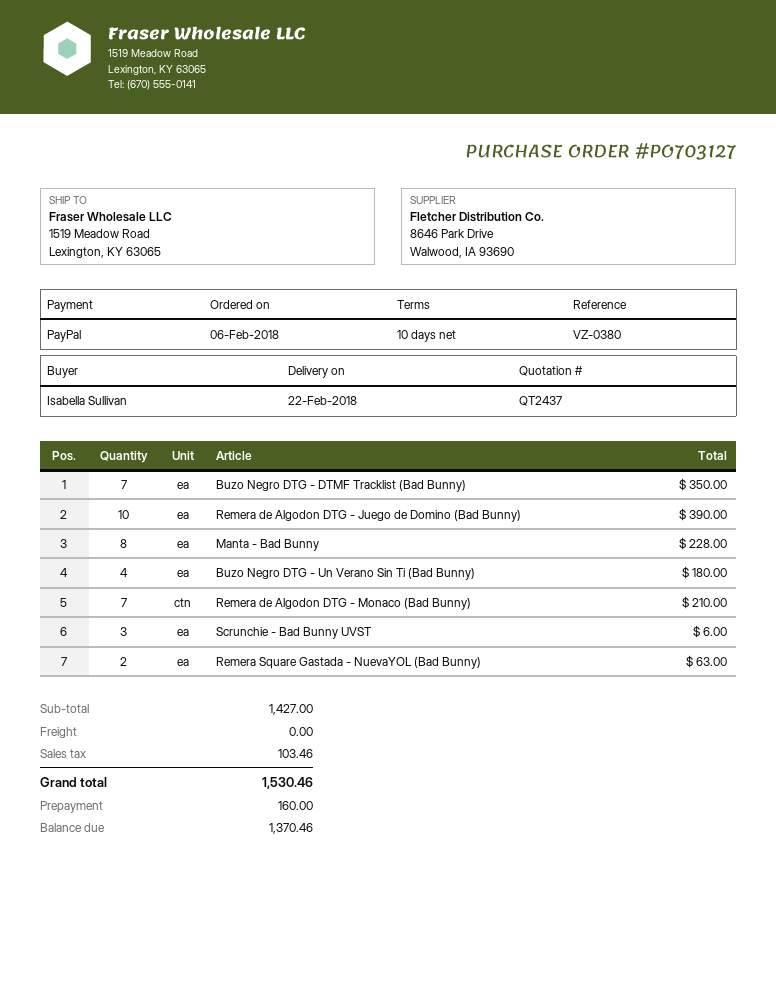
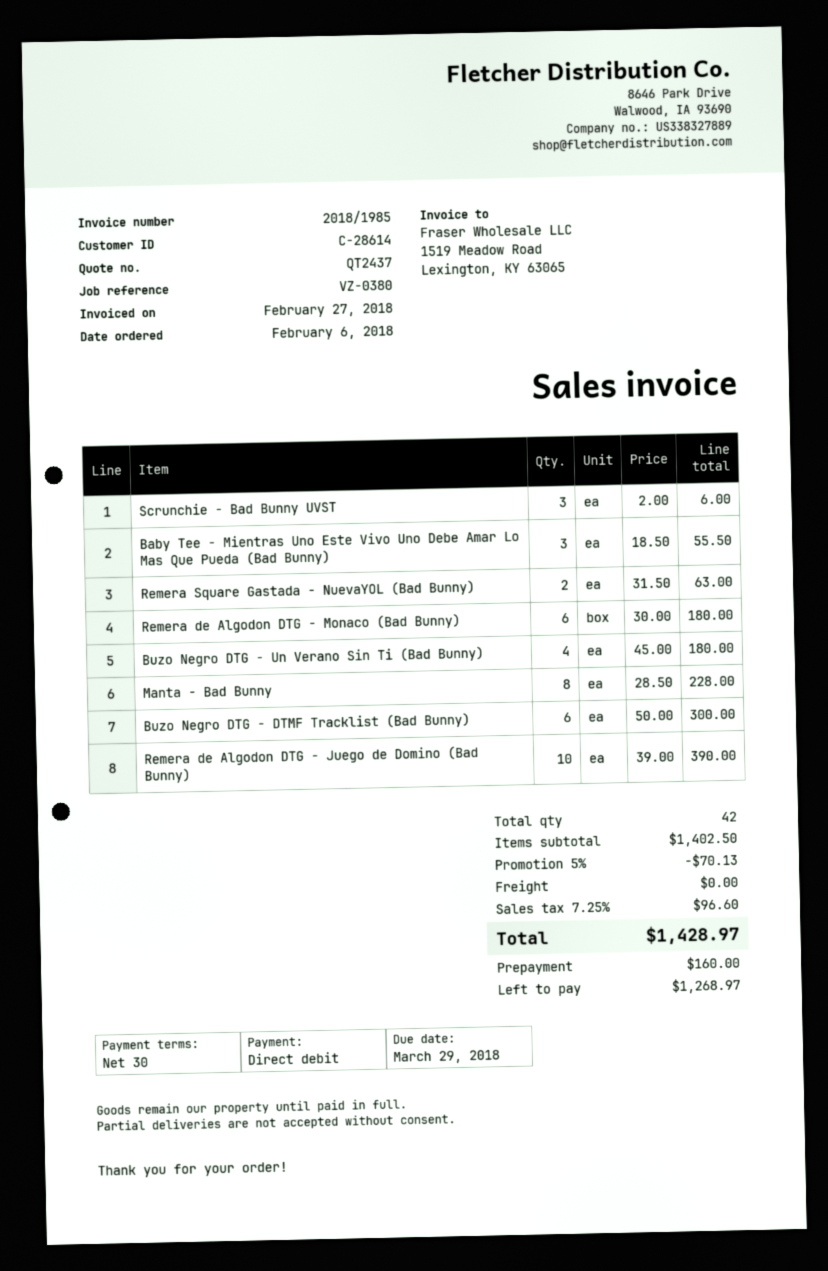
payment terms: 10 days -> 30 days
payment method: PayPal -> direct debit
Buzo Negro DTG - DTMF Tracklist (Bad Bunny): 7 for 350.00 -> 6 for 300.00
Remera de Algodon DTG - Monaco (Bad Bunny): 7 for 210.00 -> 6 for 180.00
Baby Tee - Mientras Uno Este Vivo Uno Debe Amar Lo Mas Que Pueda (Bad Bunny): none -> 3 for 55.50
subtotal: 1427.00 -> 1402.50
discount: none -> 5% = 70.13
tax: 103.46 -> 96.60
total: 1530.46 -> 1428.97
balance: 1370.46 -> 1268.97

